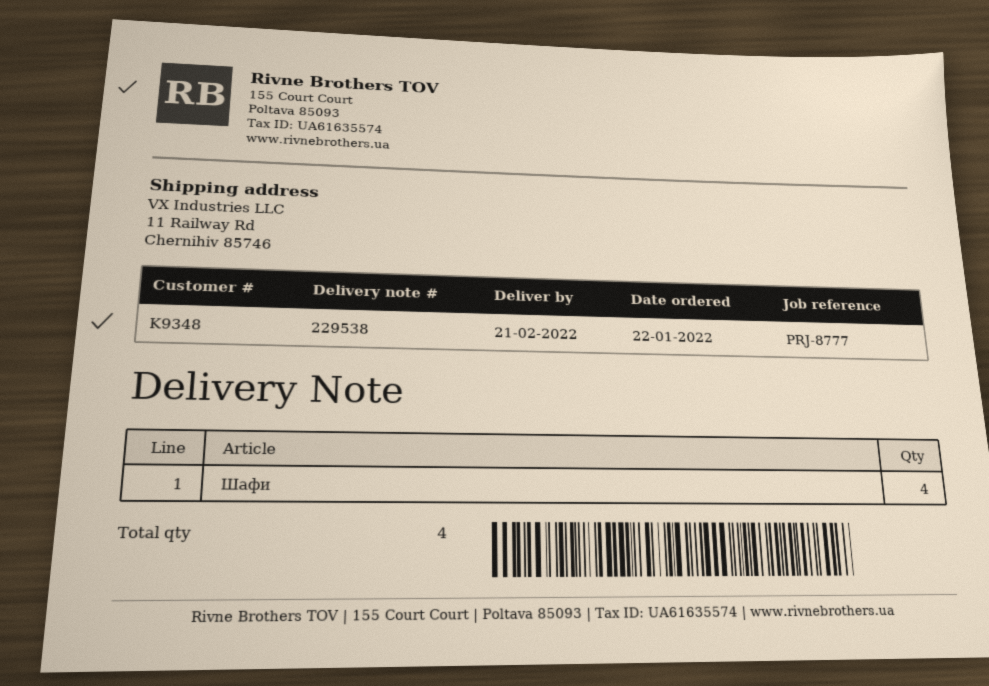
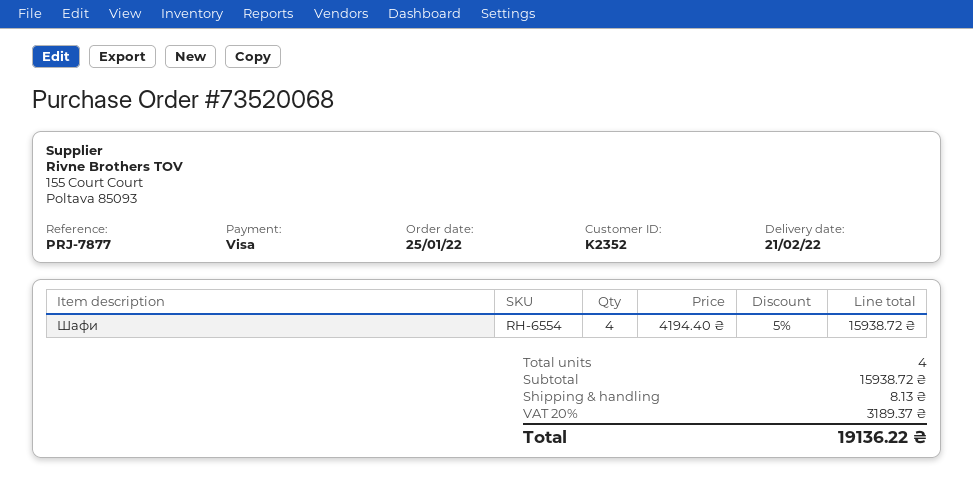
order date: 2022-01-22 -> 2022-01-25
customer number: K9348 -> K2352
reference: PRJ-8777 -> PRJ-7877

